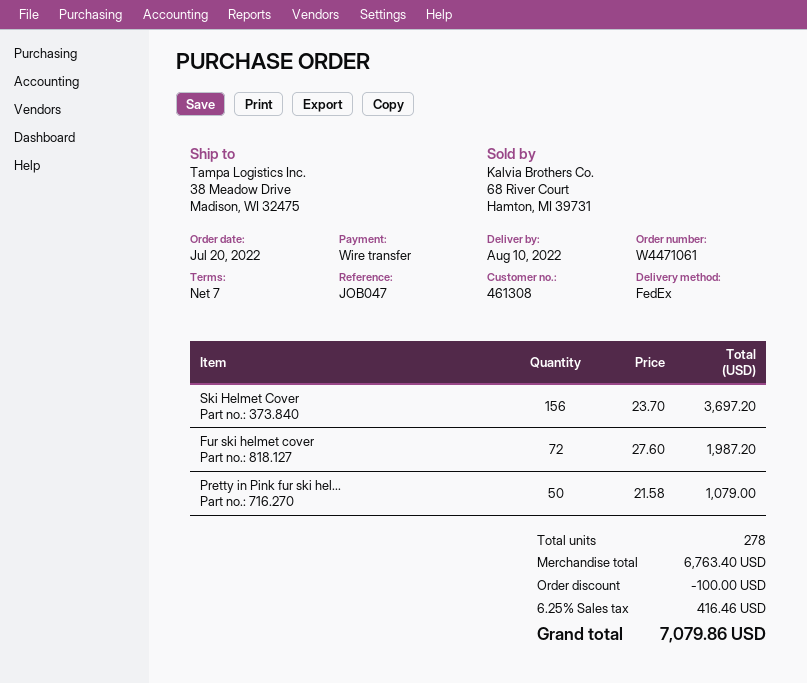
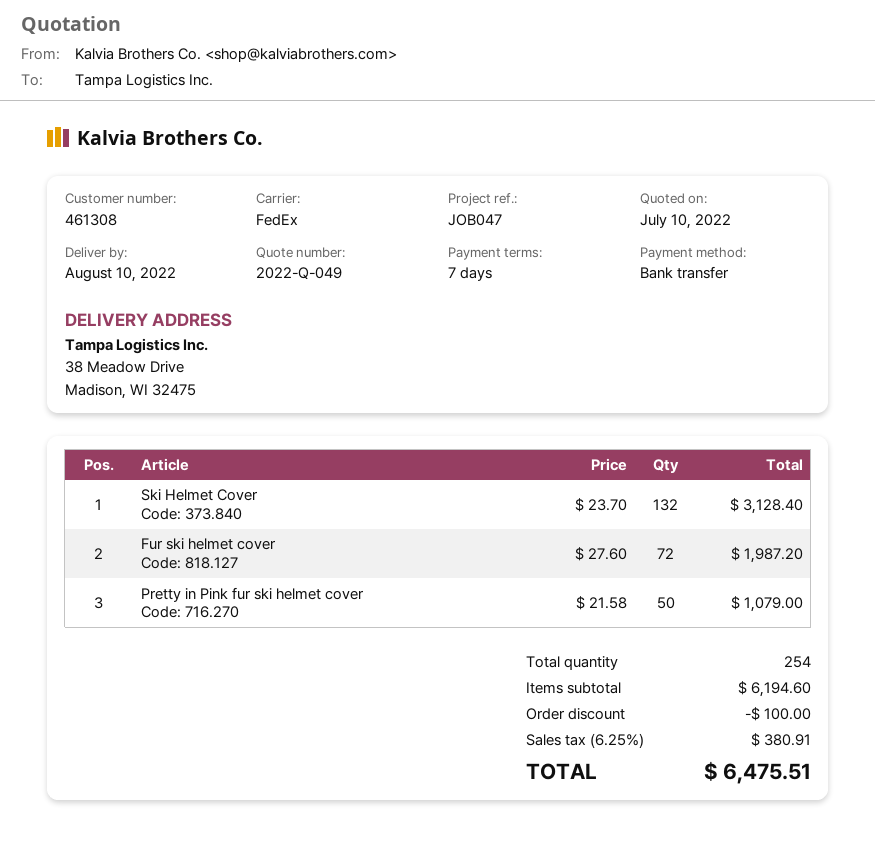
Ski Helmet Cover: 156 x 23.70 = 3697.20 -> 132 x 23.70 = 3128.40
total quantity: 278 -> 254
subtotal: 6763.40 -> 6194.60
tax: 6.25% = 416.46 -> 6.25% = 380.91
total: 7079.86 -> 6475.51

